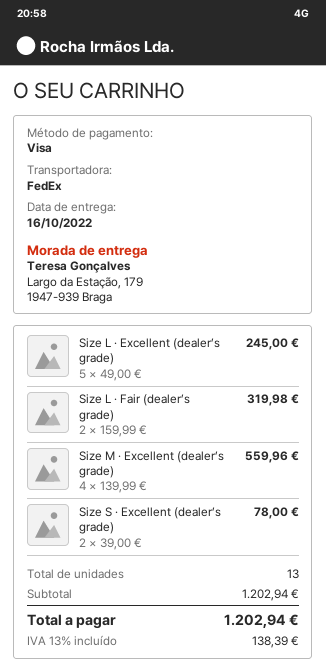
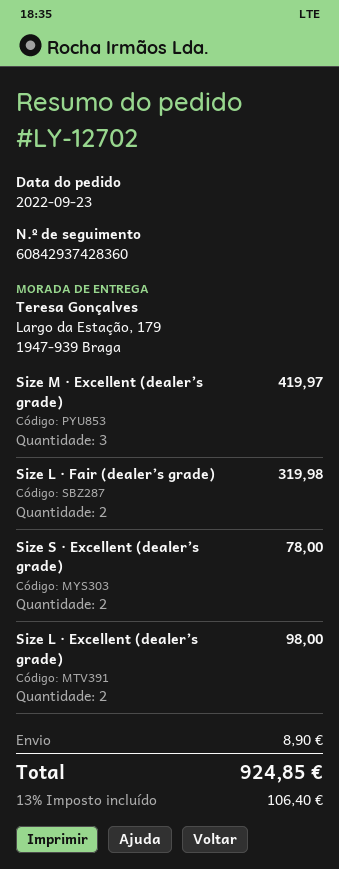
Size L · Excellent (dealer’s grade): 5 for 245.00 -> 2 for 98.00
Size M · Excellent (dealer’s grade): 4 for 559.96 -> 3 for 419.97
shipping: none -> 8.90
tax: 13% = 138.39 -> 13% = 106.40
total: 1202.94 -> 924.85

